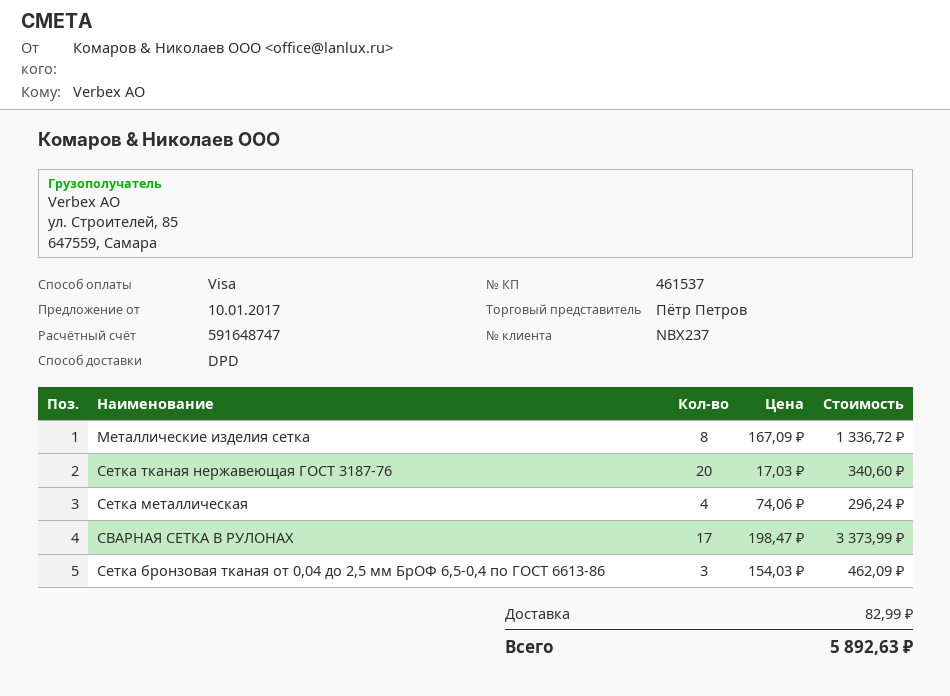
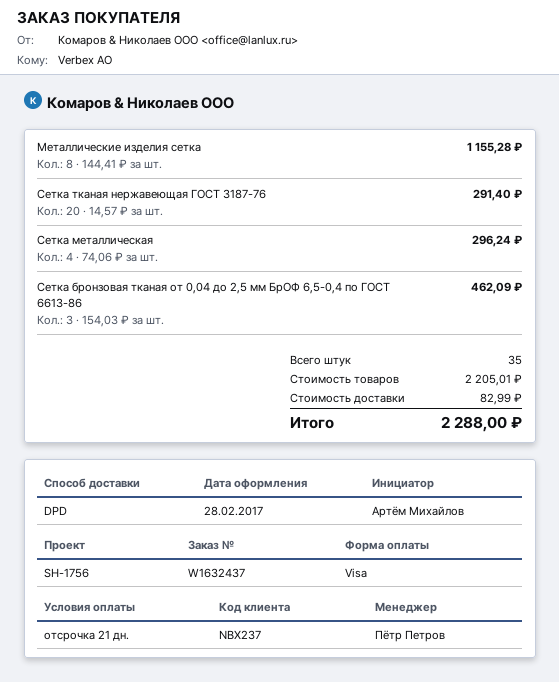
Металлические изделия сетка: 8 x 167.09 = 1336.72 -> 8 x 144.41 = 1155.28
Сетка тканая нержавеющая ГОСТ 3187-76: 20 x 17.03 = 340.60 -> 20 x 14.57 = 291.40
СВАРНАЯ СЕТКА В РУЛОНАХ: 17 x 198.47 = 3373.99 -> none
total: 5892.63 -> 2288.00

